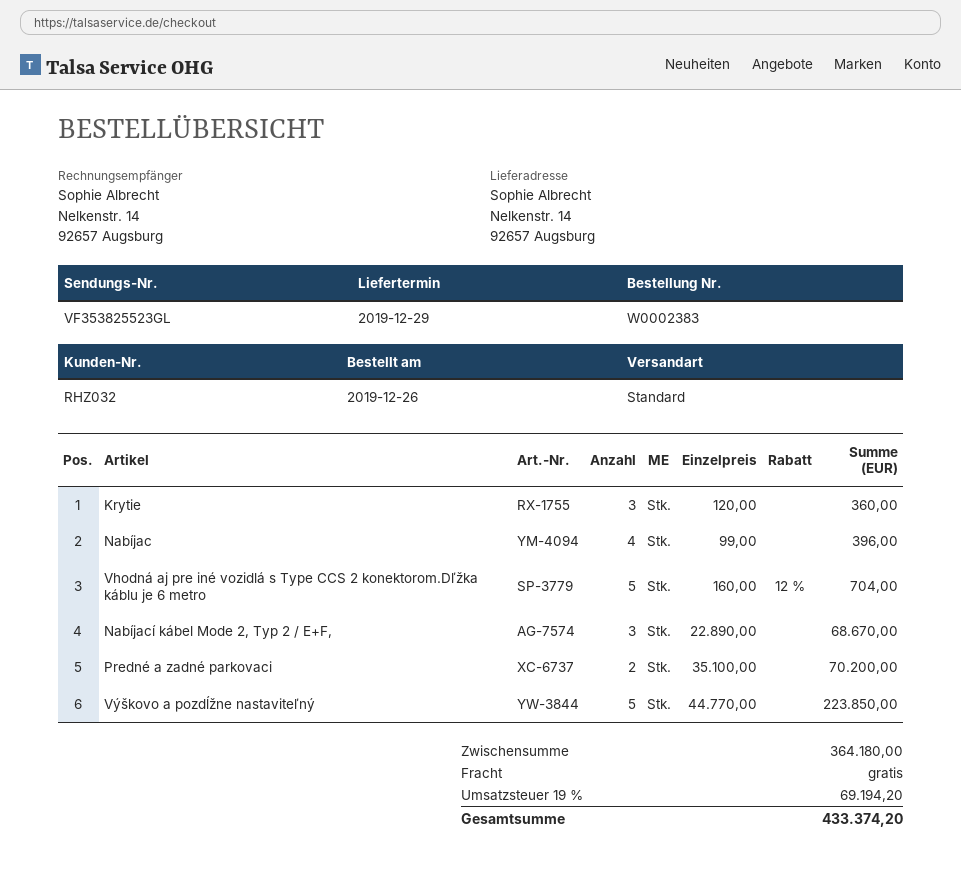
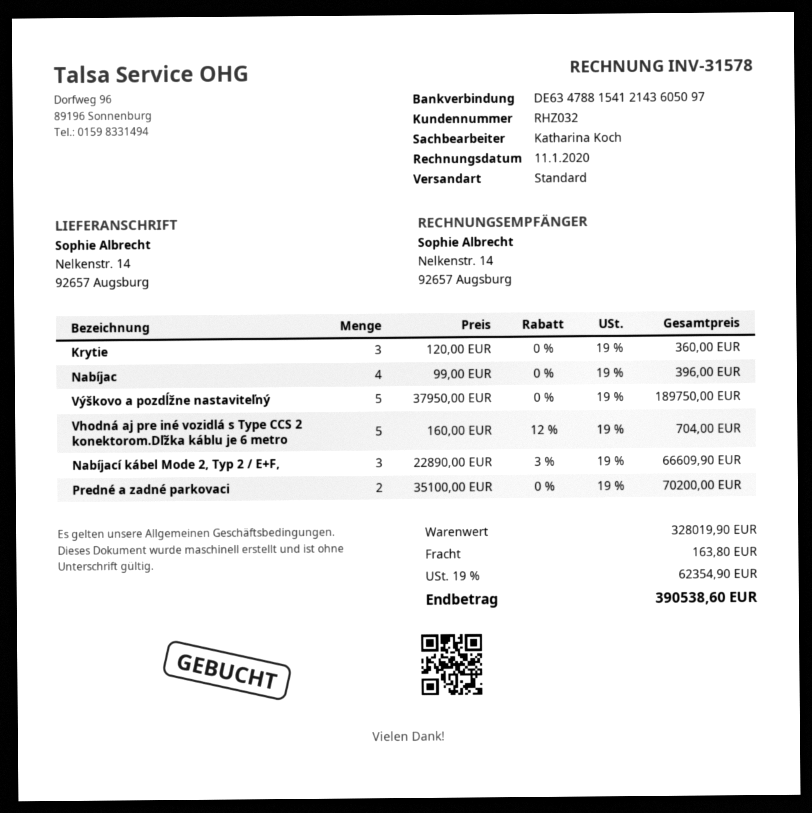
Nabíjací kábel Mode 2, Typ 2 / E+F,: 3 x 22890.00 = 68670.00 -> 3 x 22890.00 - 3% = 66609.90
Výškovo a pozdĺžne nastaviteľný: 5 x 44770.00 = 223850.00 -> 5 x 37950.00 = 189750.00
subtotal: 364180.00 -> 328019.90
shipping: 0.00 -> 163.80
tax: 19% = 69194.20 -> 19% = 62354.90
total: 433374.20 -> 390538.60

